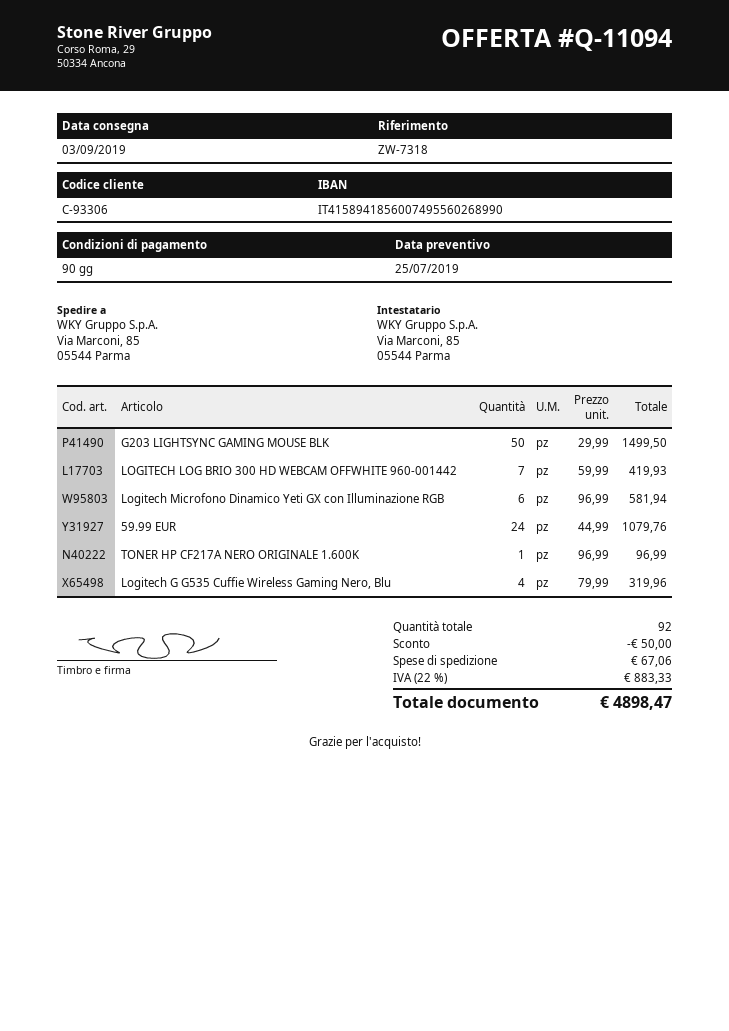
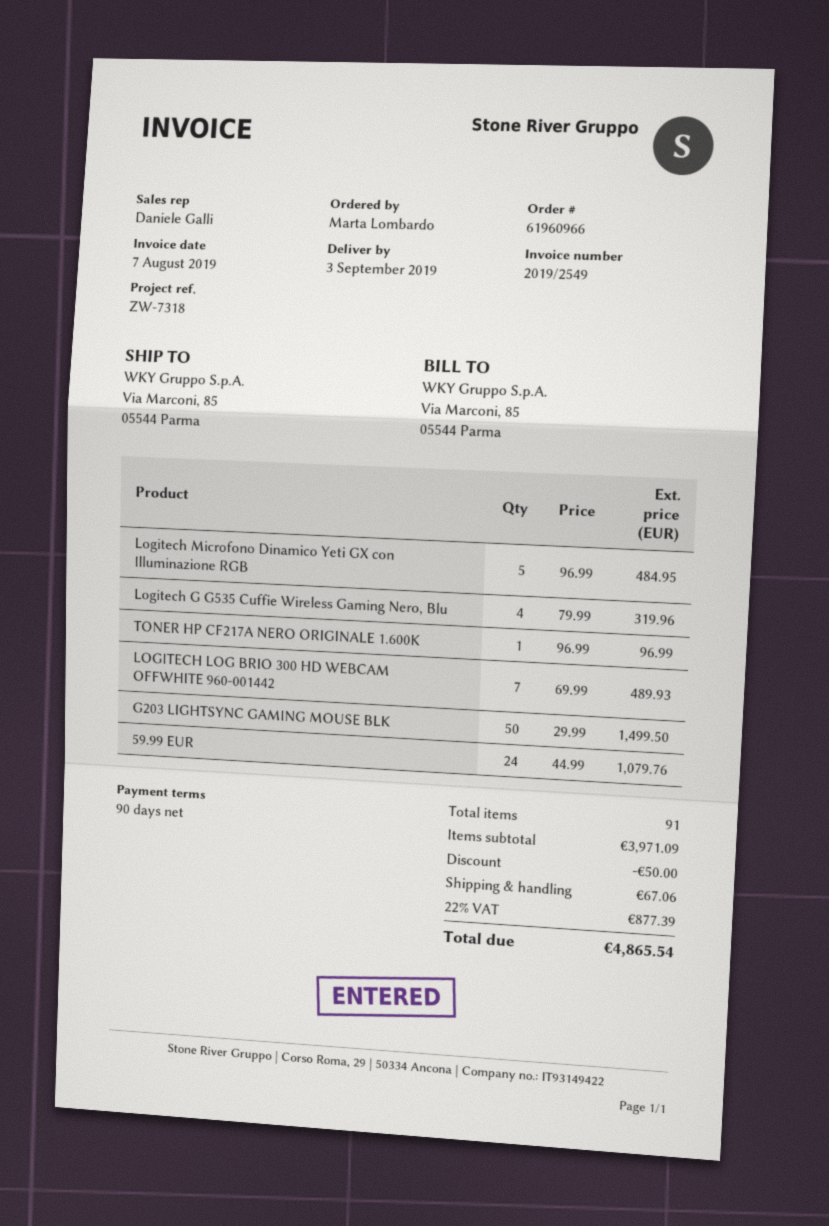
LOGITECH LOG BRIO 300 HD WEBCAM OFFWHITE 960-001442: 7 x 59.99 = 419.93 -> 7 x 69.99 = 489.93
Logitech Microfono Dinamico Yeti GX con Illuminazione RGB: 6 x 96.99 = 581.94 -> 5 x 96.99 = 484.95
total quantity: 92 -> 91
tax: 22% = 883.33 -> 22% = 877.39
total: 4898.47 -> 4865.54

